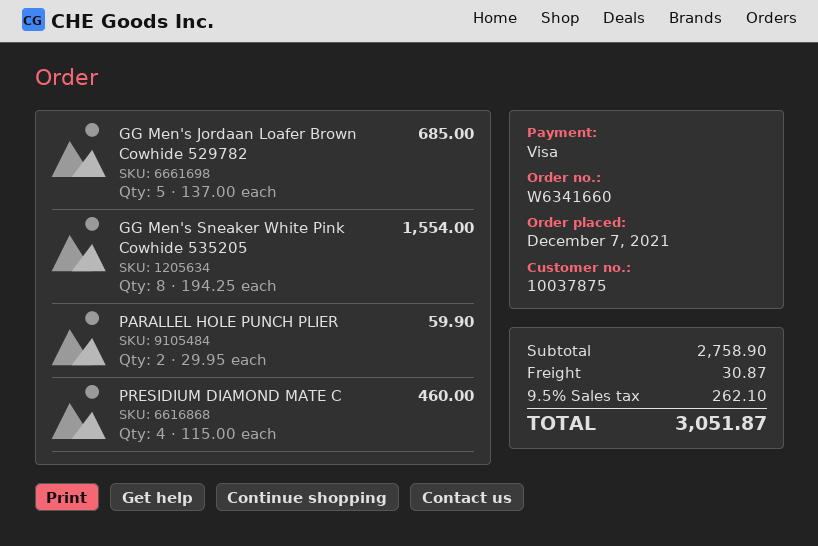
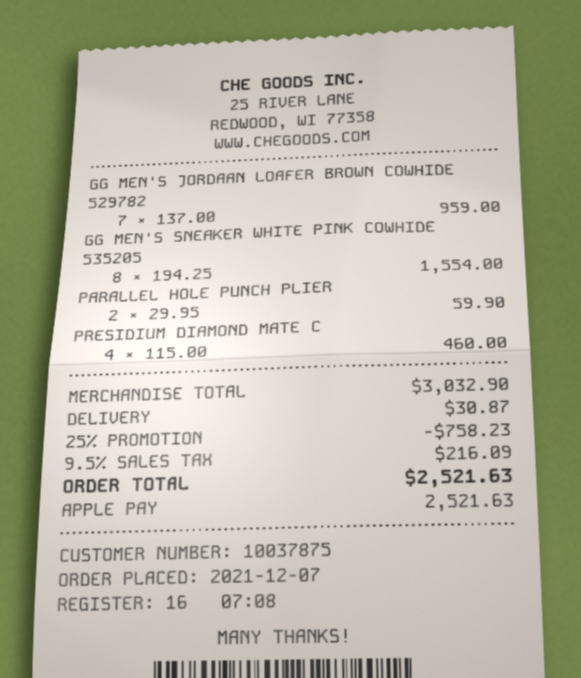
payment method: Visa -> Apple Pay
GG Men's Jordaan Loafer Brown Cowhide 529782: 5 x 137.00 = 685.00 -> 7 x 137.00 = 959.00
subtotal: 2758.90 -> 3032.90
discount: none -> 25% = 758.23
tax: 9.5% = 262.10 -> 9.5% = 216.09
total: 3051.87 -> 2521.63

